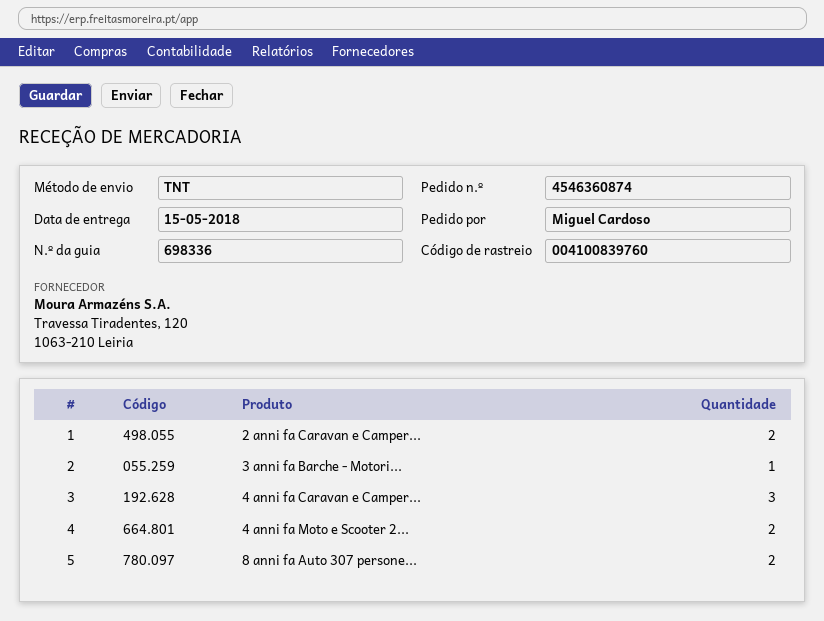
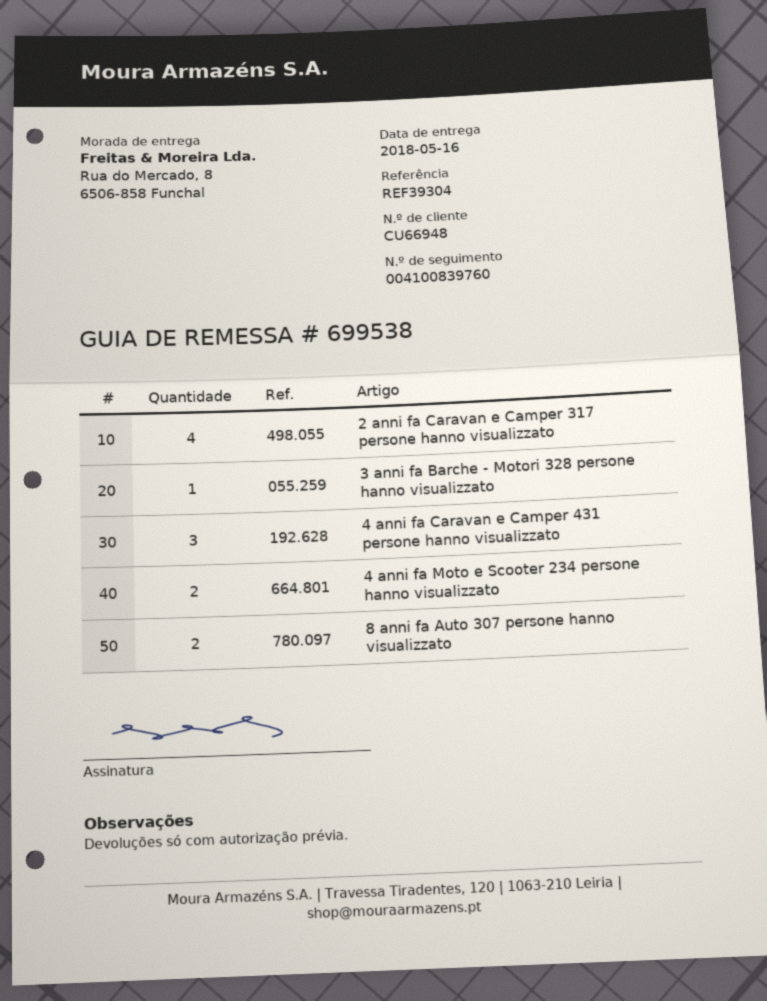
delivery note number: 698336 -> 699538
delivery date: 2018-05-15 -> 2018-05-16
2 anni fa Caravan e Camper...: 2 -> 4

